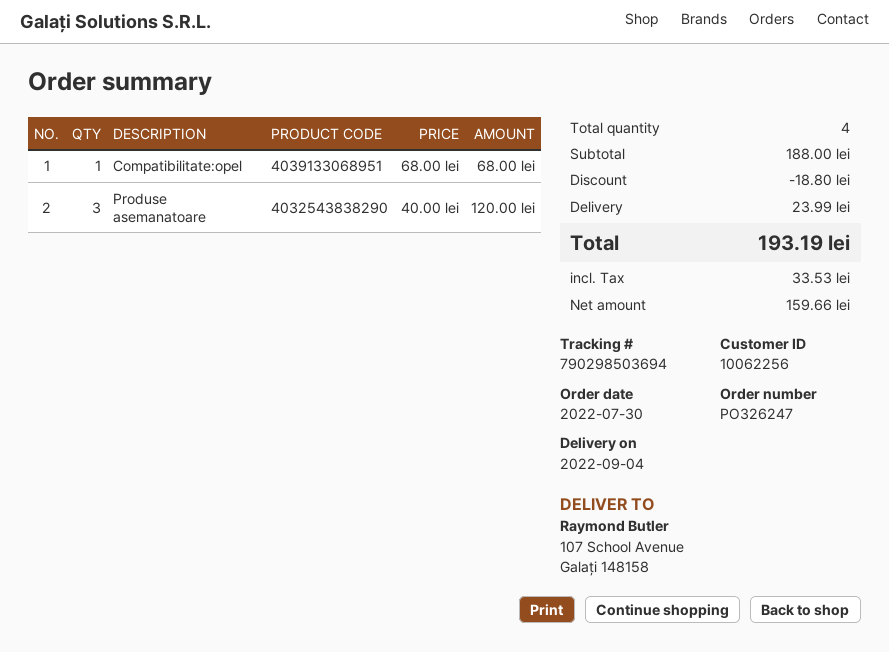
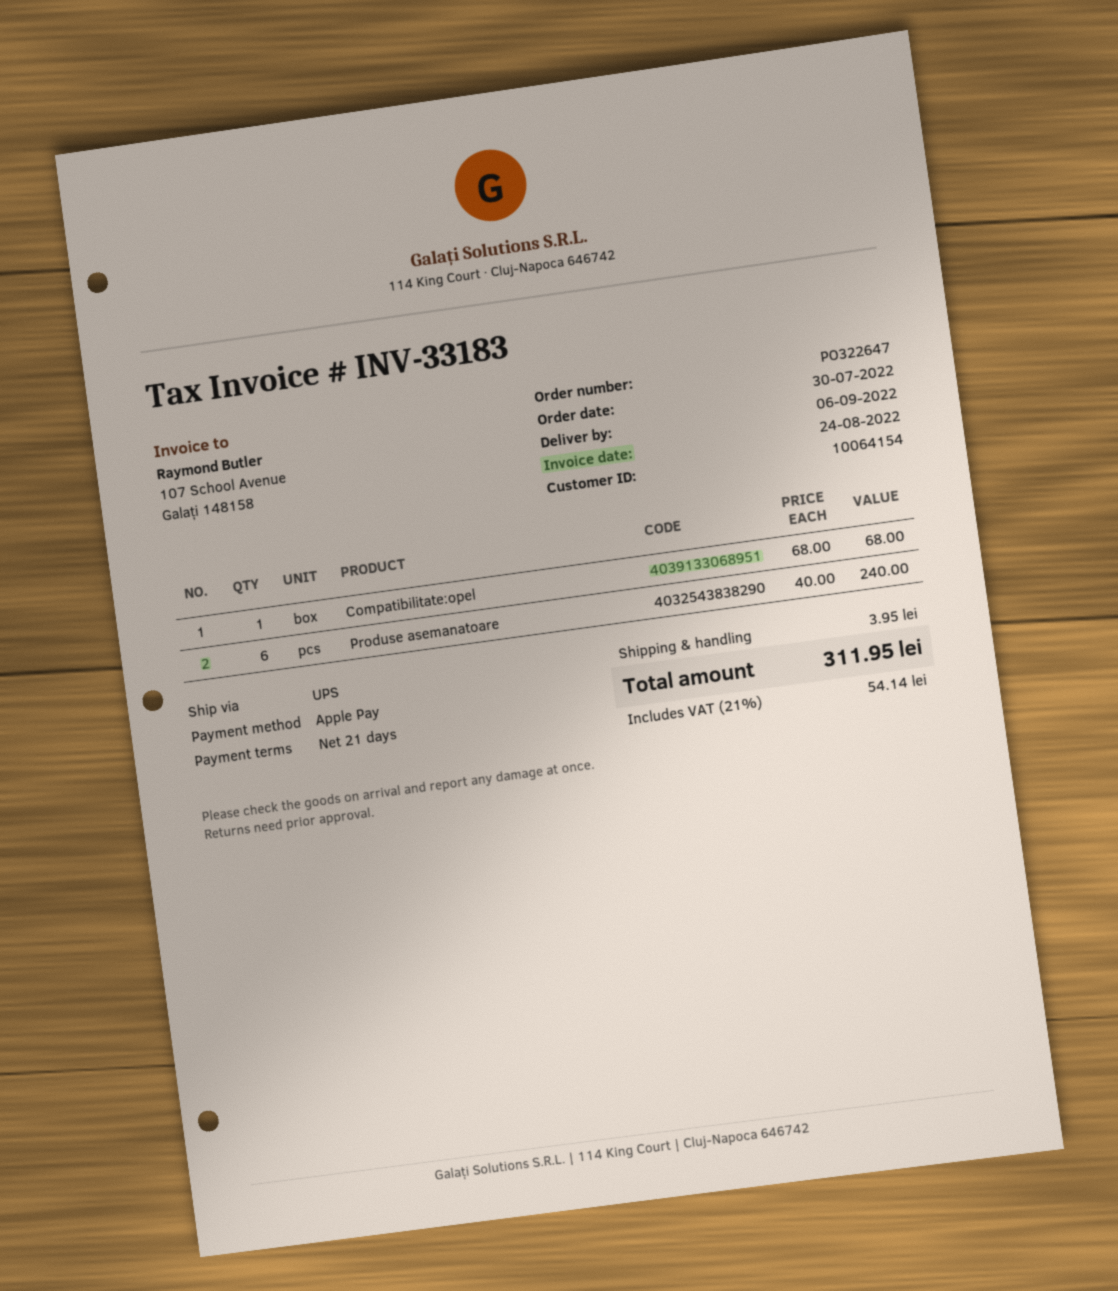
order number: PO326247 -> PO322647
delivery date: 2022-09-04 -> 2022-09-06
customer number: 10062256 -> 10064154
Produse asemanatoare: 3 x 40.00 = 120.00 -> 6 x 40.00 = 240.00
discount: 18.80 -> none
shipping: 23.99 -> 3.95
tax: 33.53 -> 54.14
total: 193.19 -> 311.95

